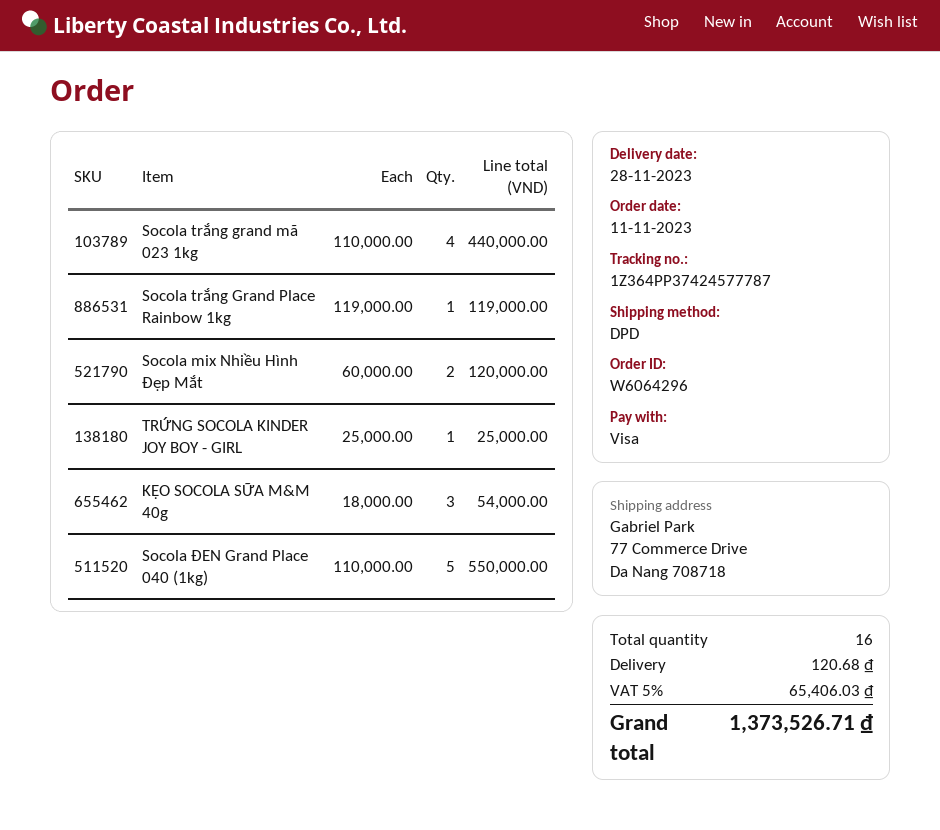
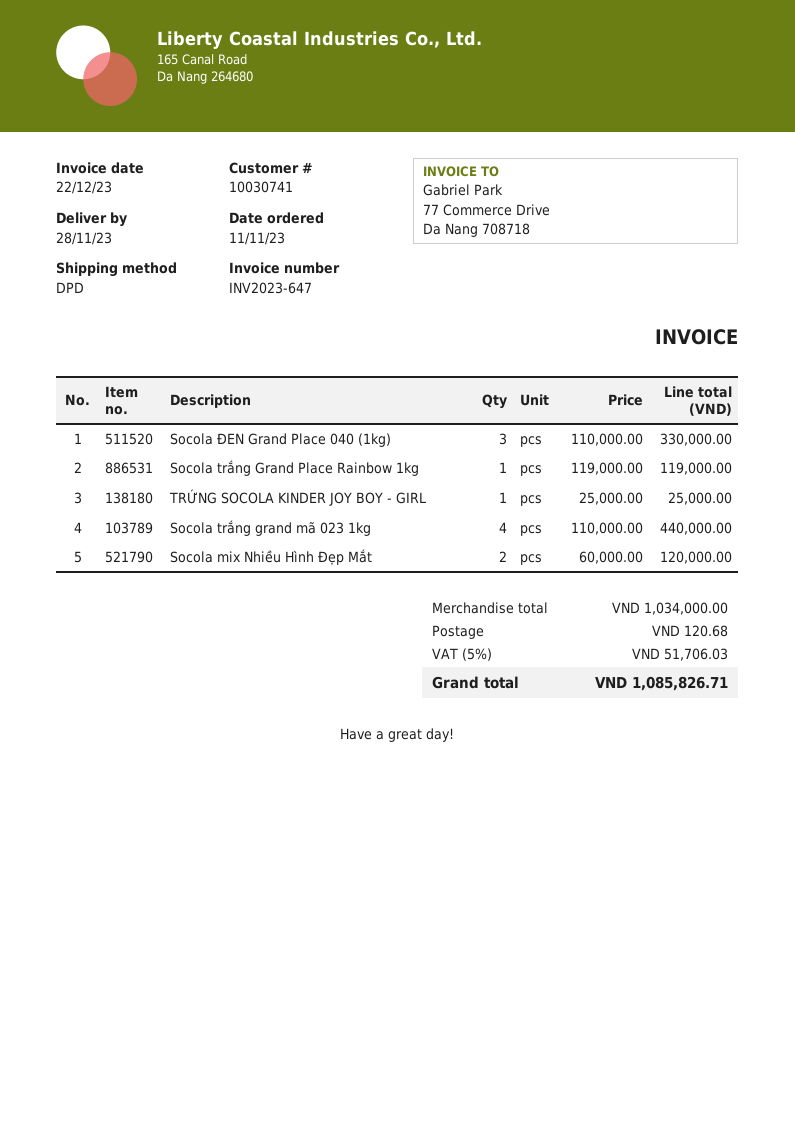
KẸO SOCOLA SỮA M&M 40g: 3 x 18000.00 = 54000.00 -> none
Socola ĐEN Grand Place 040 (1kg): 5 x 110000.00 = 550000.00 -> 3 x 110000.00 = 330000.00
tax: 5% = 65406.03 -> 5% = 51706.03
total: 1373526.71 -> 1085826.71

